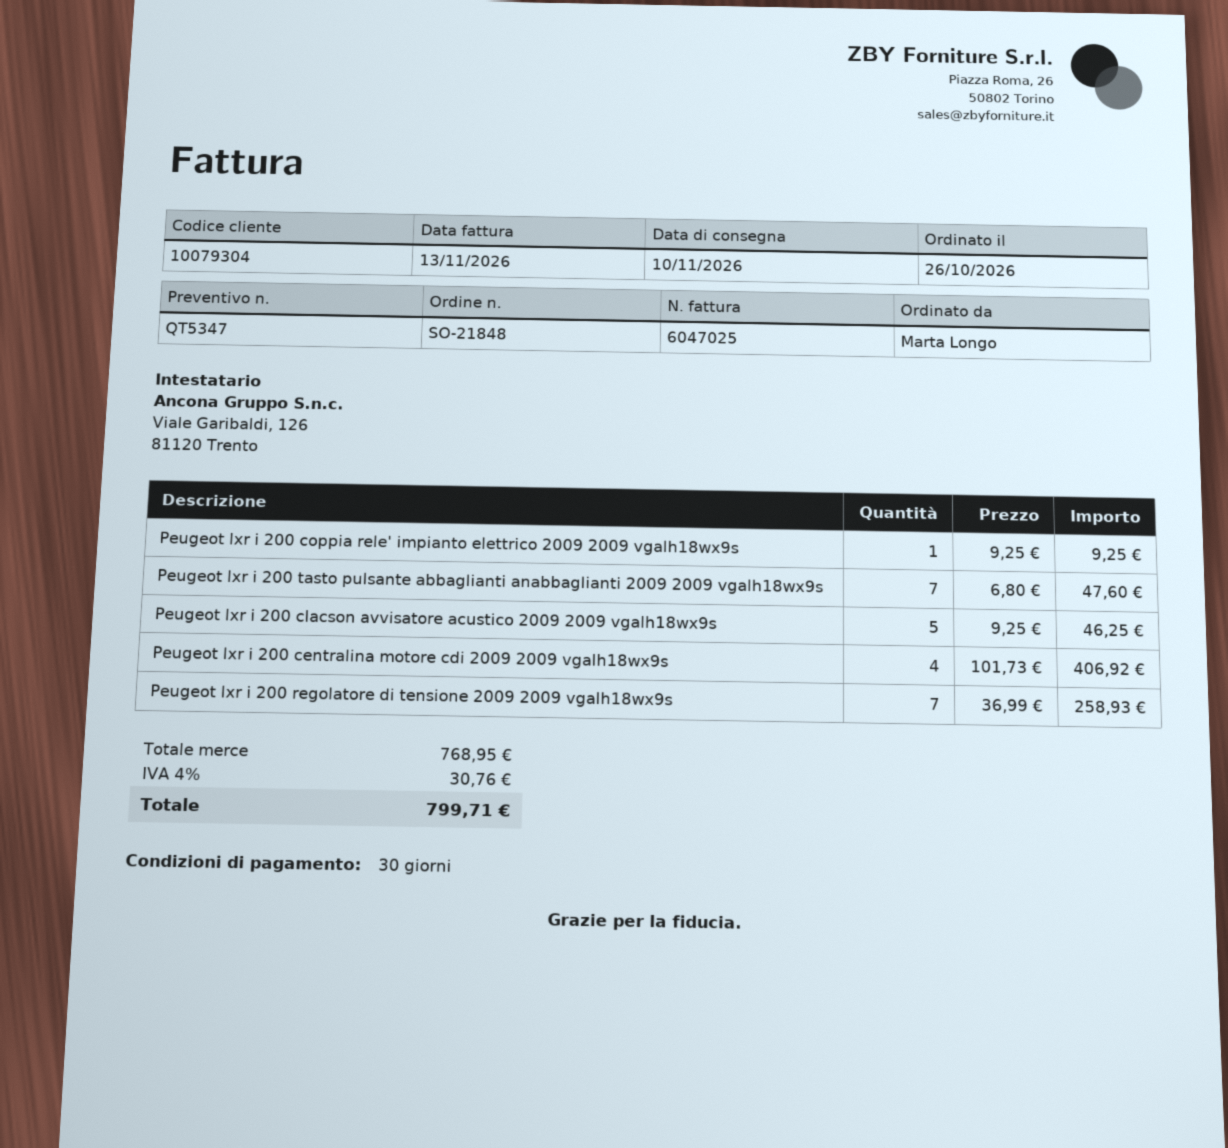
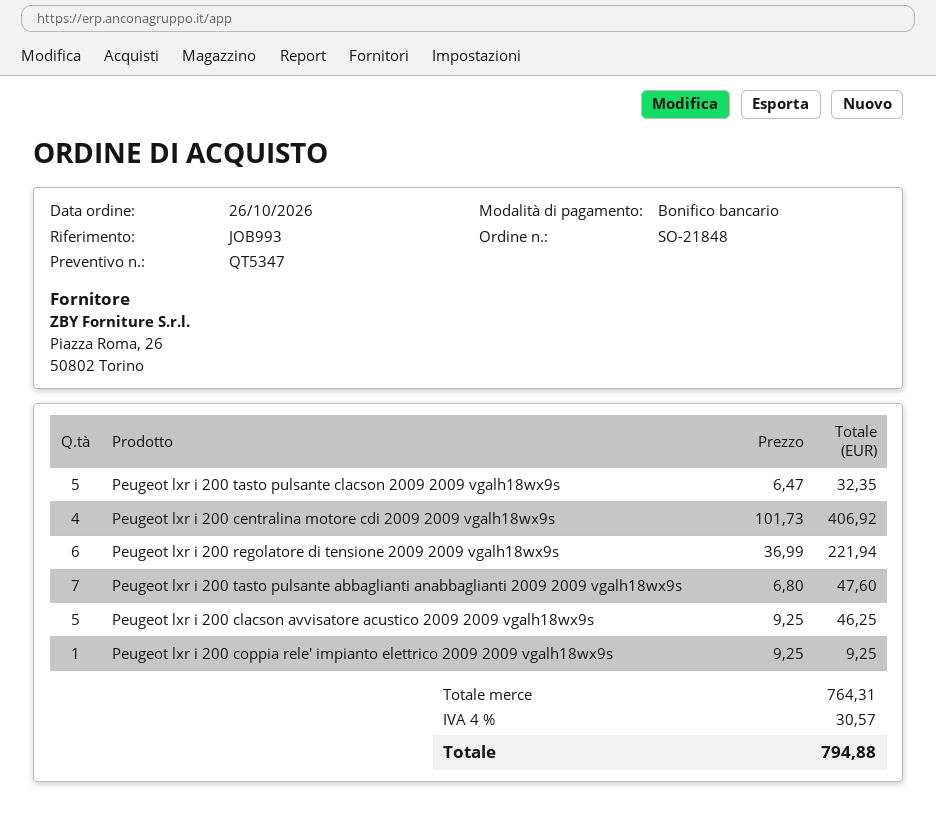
Peugeot lxr i 200 regolatore di tensione 2009 2009 vgalh18wx9s: 7 x 36.99 = 258.93 -> 6 x 36.99 = 221.94
Peugeot lxr i 200 tasto pulsante clacson 2009 2009 vgalh18wx9s: none -> 5 x 6.47 = 32.35
subtotal: 768.95 -> 764.31
tax: 4% = 30.76 -> 4% = 30.57
total: 799.71 -> 794.88

